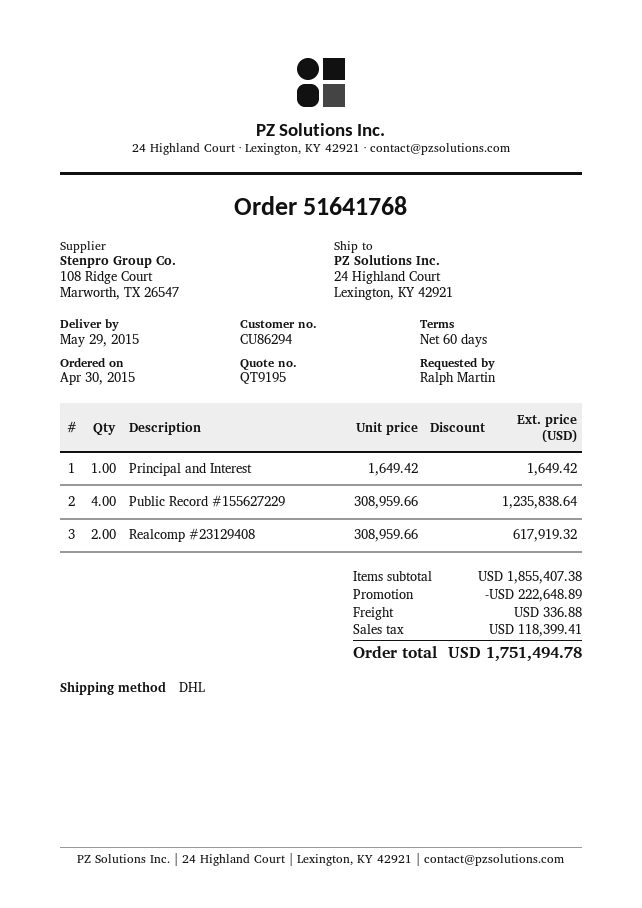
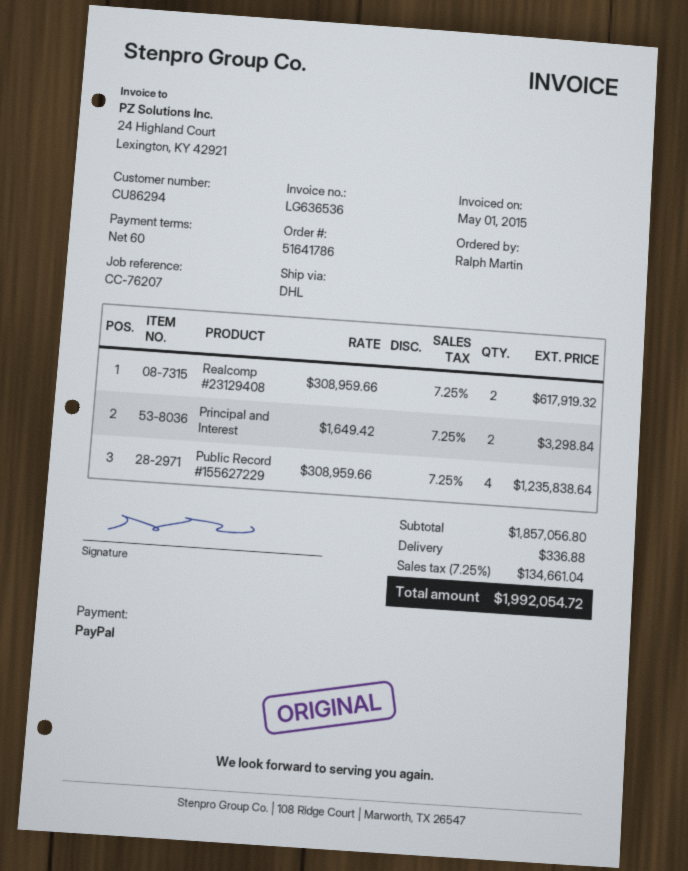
order number: 51641768 -> 51641786
Principal and Interest: 1 x 1649.42 = 1649.42 -> 2 x 1649.42 = 3298.84
subtotal: 1855407.38 -> 1857056.80
discount: 222648.89 -> none
tax: 118399.41 -> 134661.04
total: 1751494.78 -> 1992054.72

